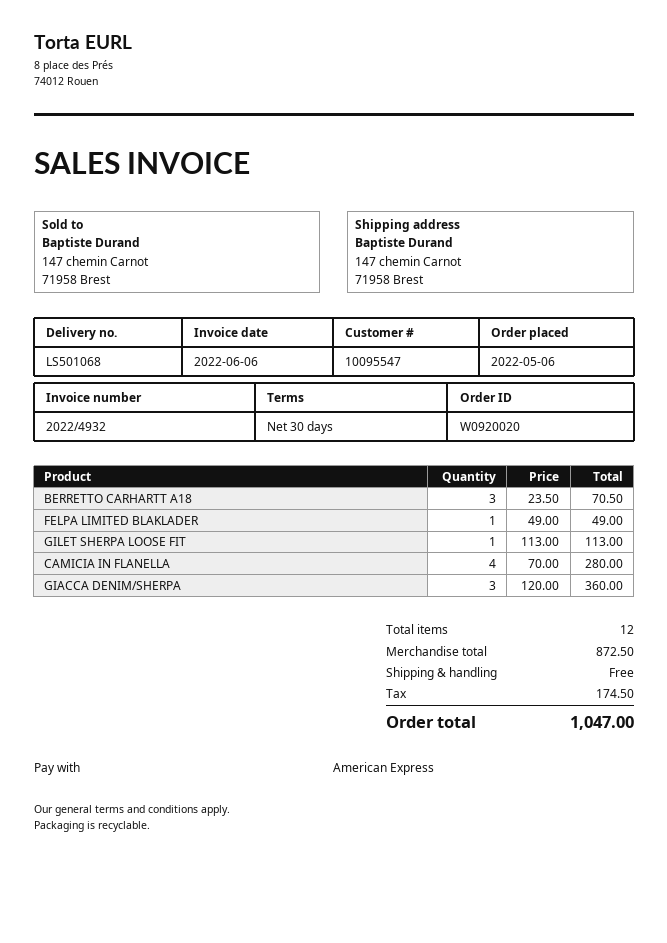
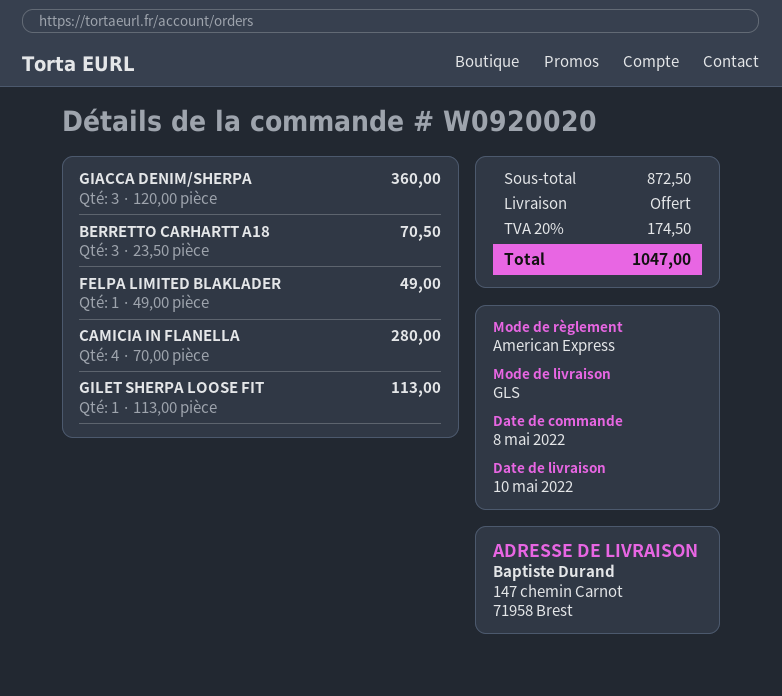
order date: 2022-05-06 -> 2022-05-08

